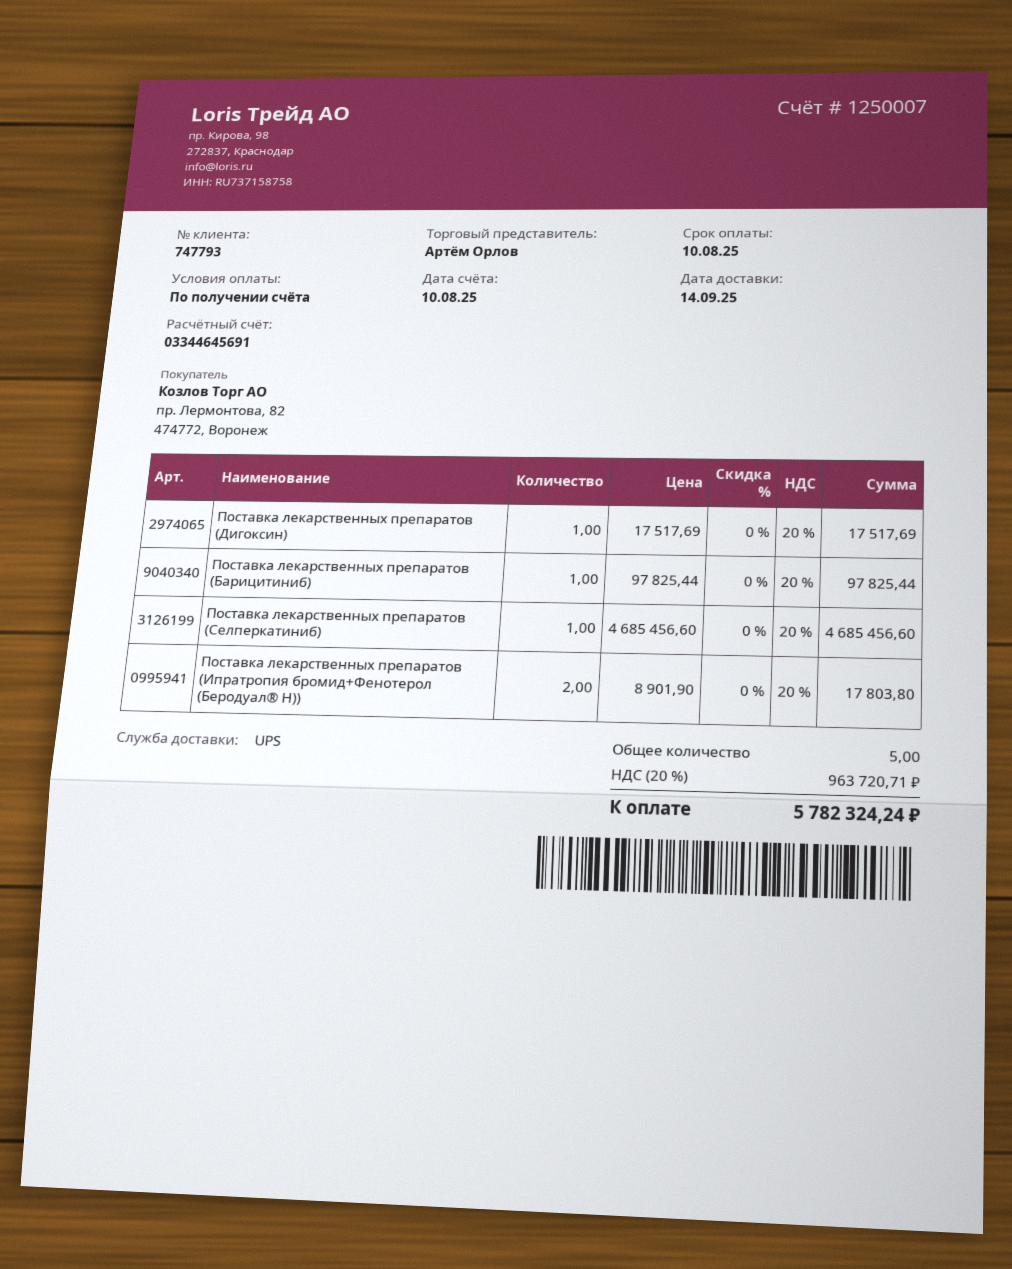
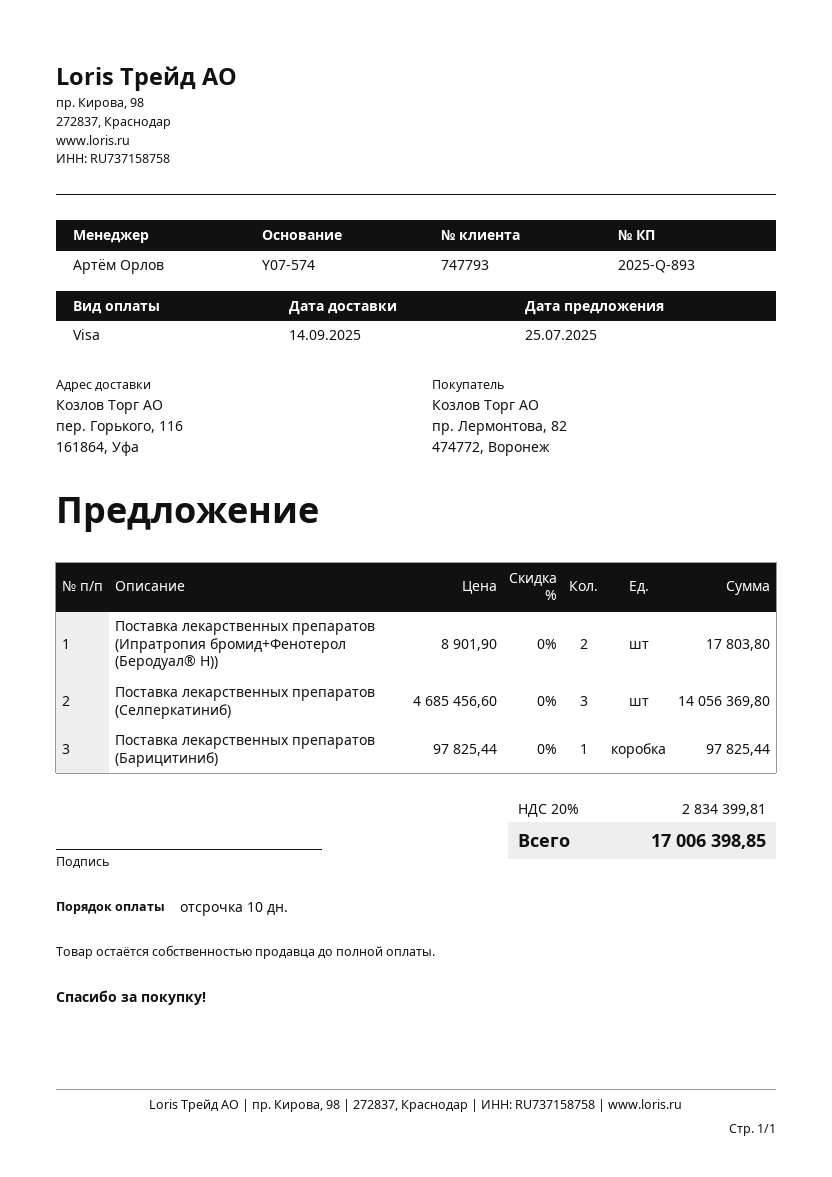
payment terms: on receipt -> 10 days
Поставка лекарственных препаратов (Дигоксин): 1 x 17517.69 = 17517.69 -> none
Поставка лекарственных препаратов (Селперкатиниб): 1 x 4685456.60 = 4685456.60 -> 3 x 4685456.60 = 14056369.80
tax: 20% = 963720.71 -> 20% = 2834399.81
total: 5782324.24 -> 17006398.85

